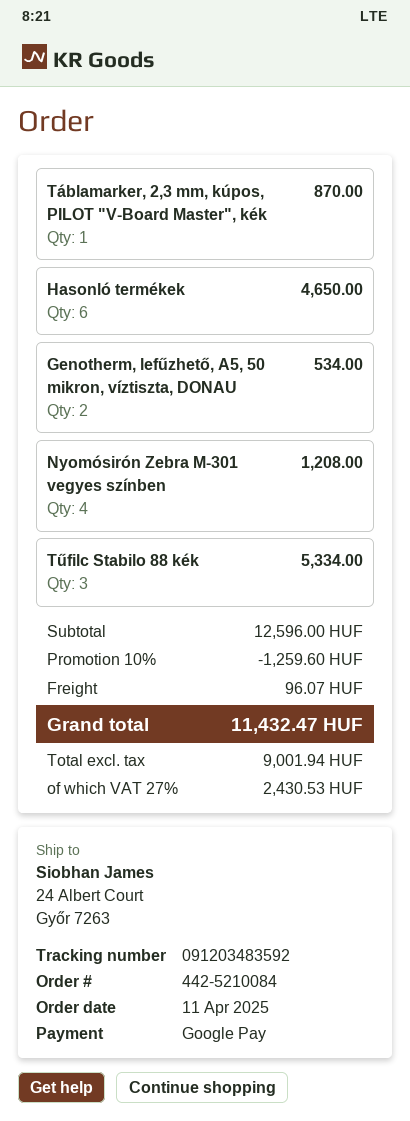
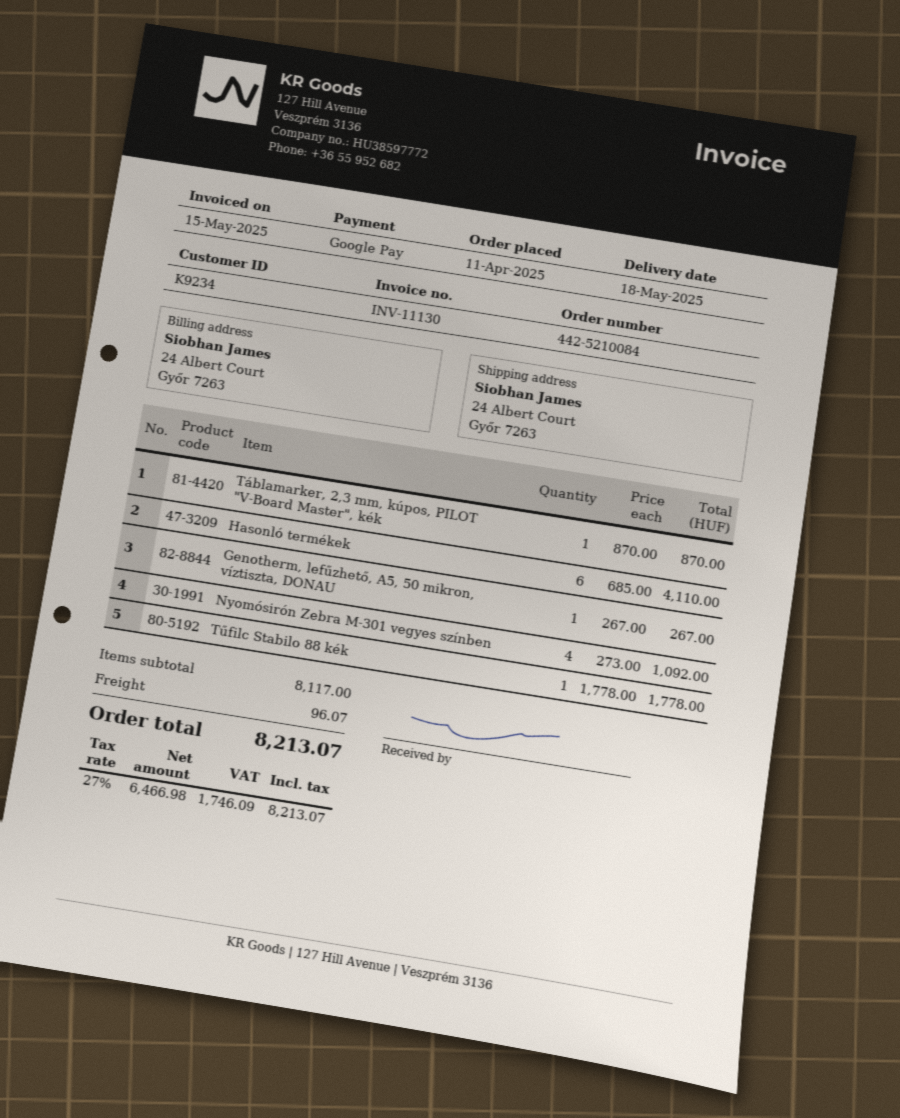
Hasonló termékek: 6 for 4650.00 -> 6 for 4110.00
Genotherm, lefűzhető, A5, 50 mikron, víztiszta, DONAU: 2 for 534.00 -> 1 for 267.00
Nyomósirón Zebra M-301 vegyes színben: 4 for 1208.00 -> 4 for 1092.00
Tűfilc Stabilo 88 kék: 3 for 5334.00 -> 1 for 1778.00
subtotal: 12596.00 -> 8117.00
discount: 10% = 1259.60 -> none
net: 9001.94 -> 6466.98
tax: 27% = 2430.53 -> 27% = 1746.09
total: 11432.47 -> 8213.07

